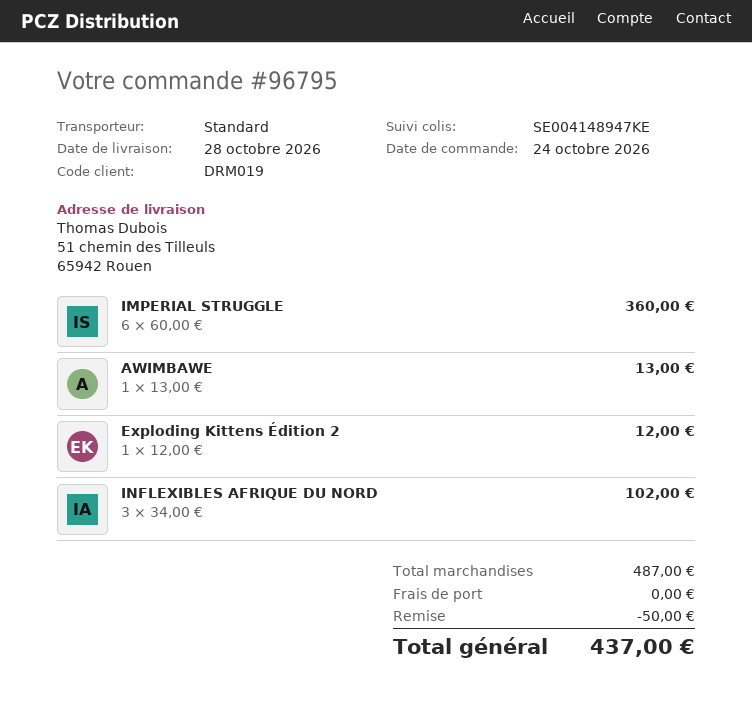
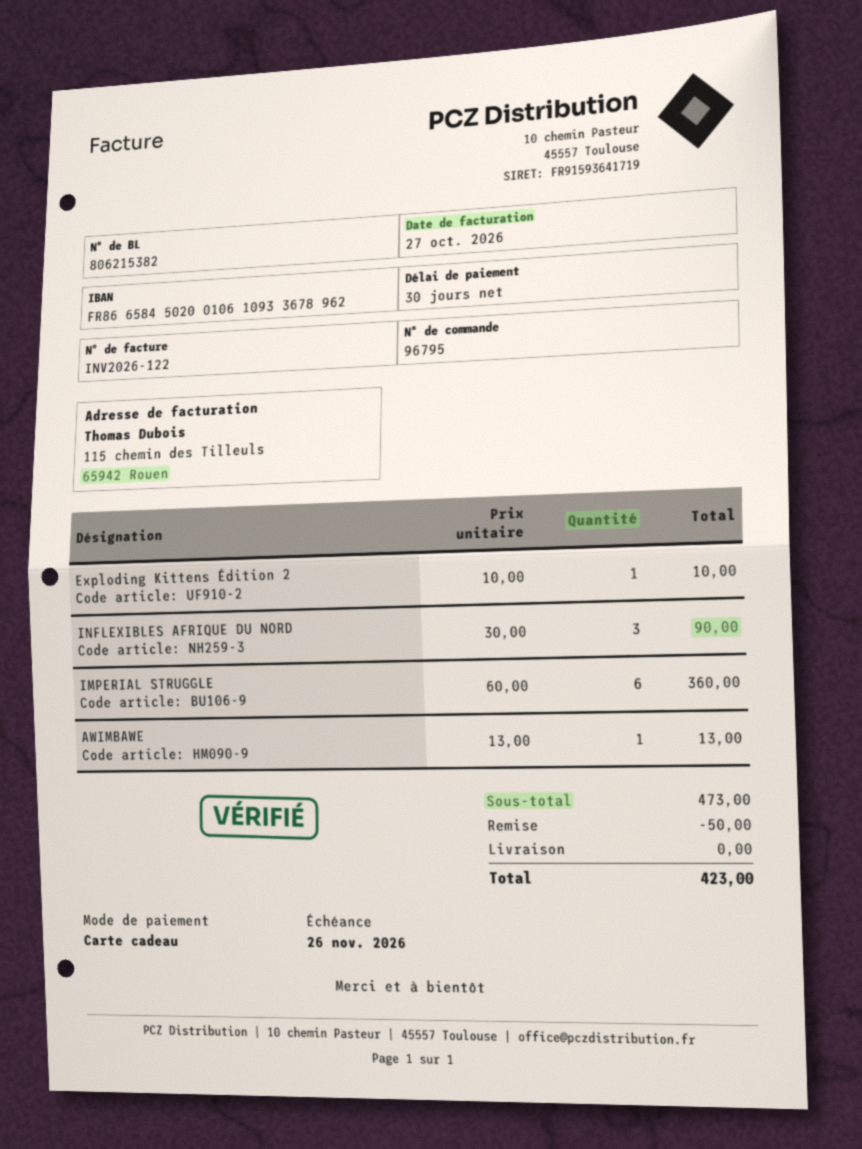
Exploding Kittens Édition 2: 1 x 12.00 = 12.00 -> 1 x 10.00 = 10.00
INFLEXIBLES AFRIQUE DU NORD: 3 x 34.00 = 102.00 -> 3 x 30.00 = 90.00
subtotal: 487.00 -> 473.00
total: 437.00 -> 423.00

